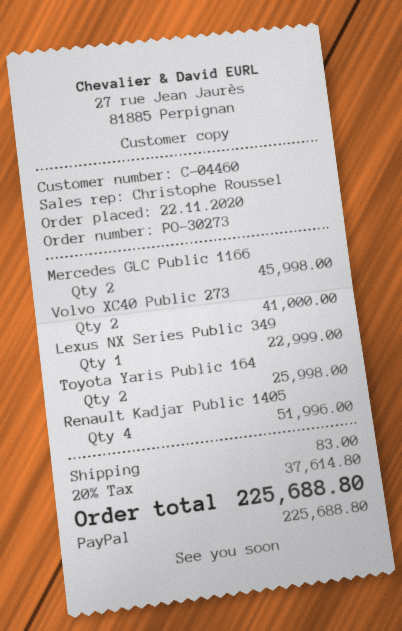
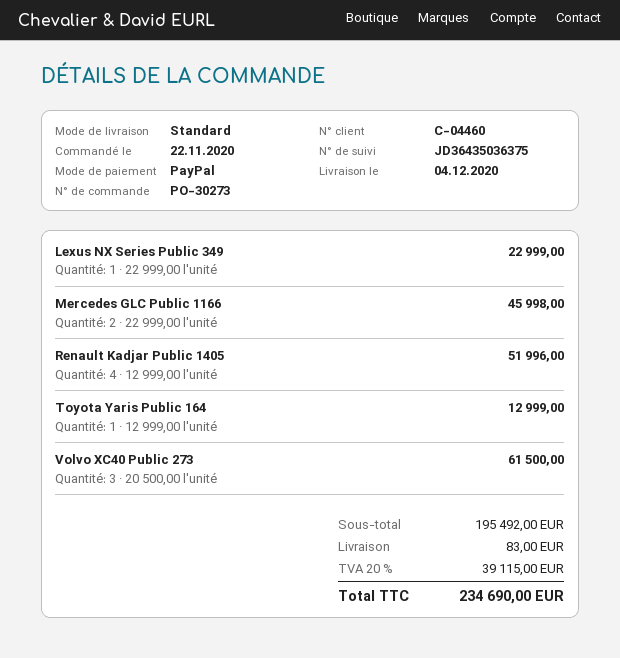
Volvo XC40 Public 273: 2 for 41000.00 -> 3 for 61500.00
Toyota Yaris Public 164: 2 for 25998.00 -> 1 for 12999.00
tax: 20% = 37614.80 -> 20% = 39115.00
total: 225688.80 -> 234690.00

